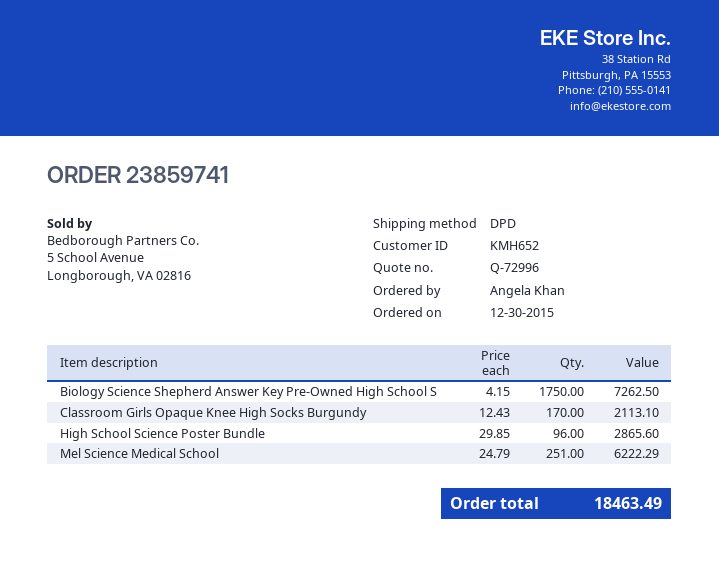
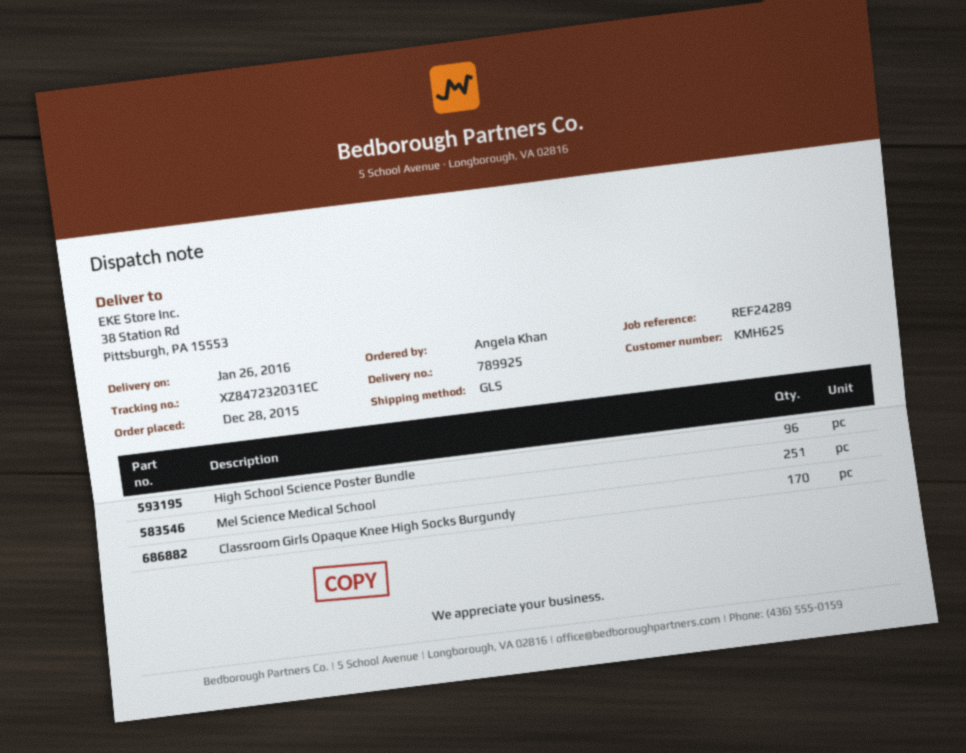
order date: 2015-12-30 -> 2015-12-28
customer number: KMH652 -> KMH625
shipping method: DPD -> GLS
Biology Science Shepherd Answer Key Pre-Owned High School S: 1750 -> none

